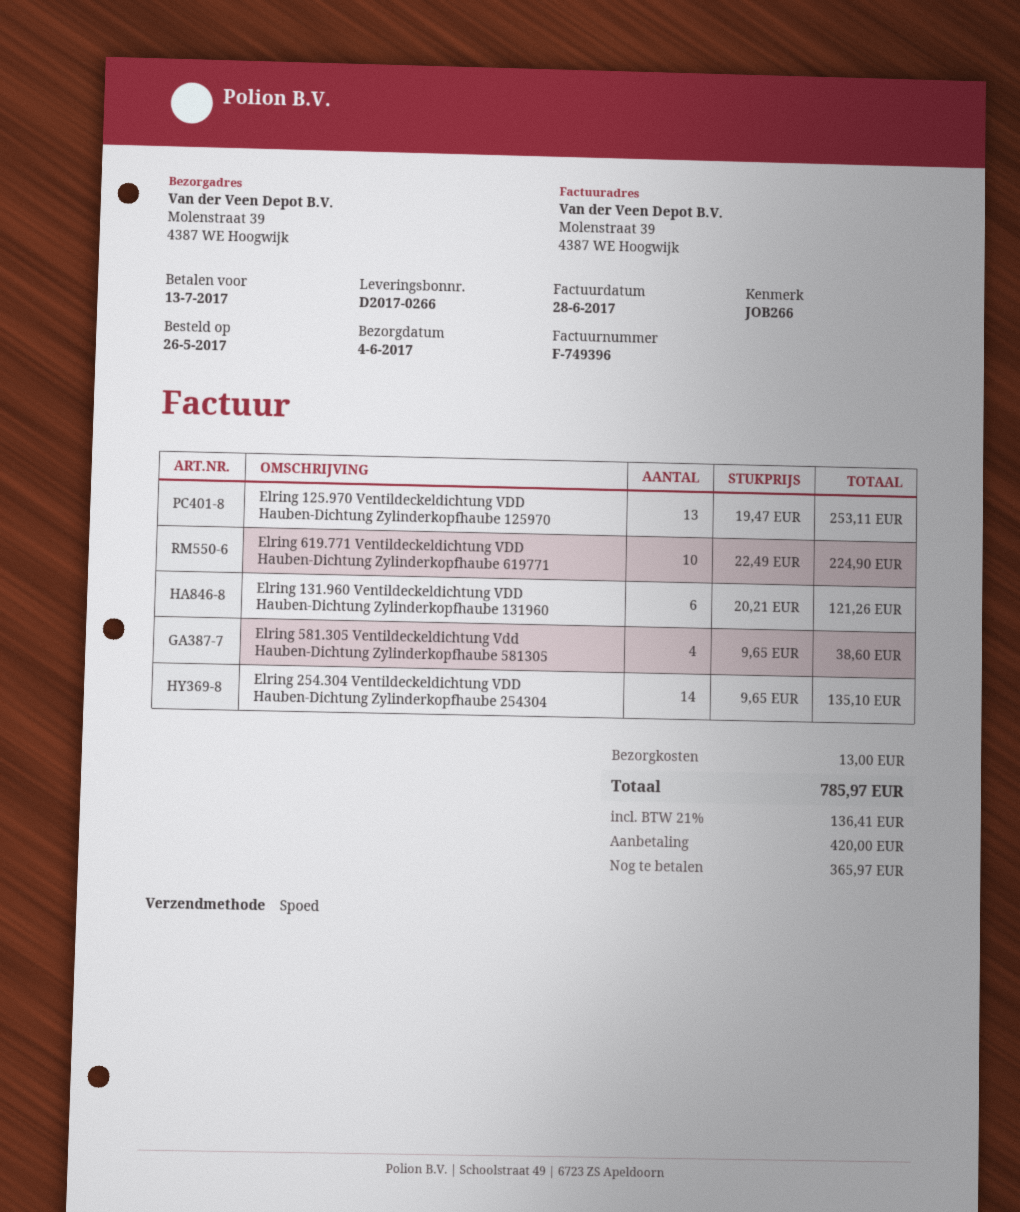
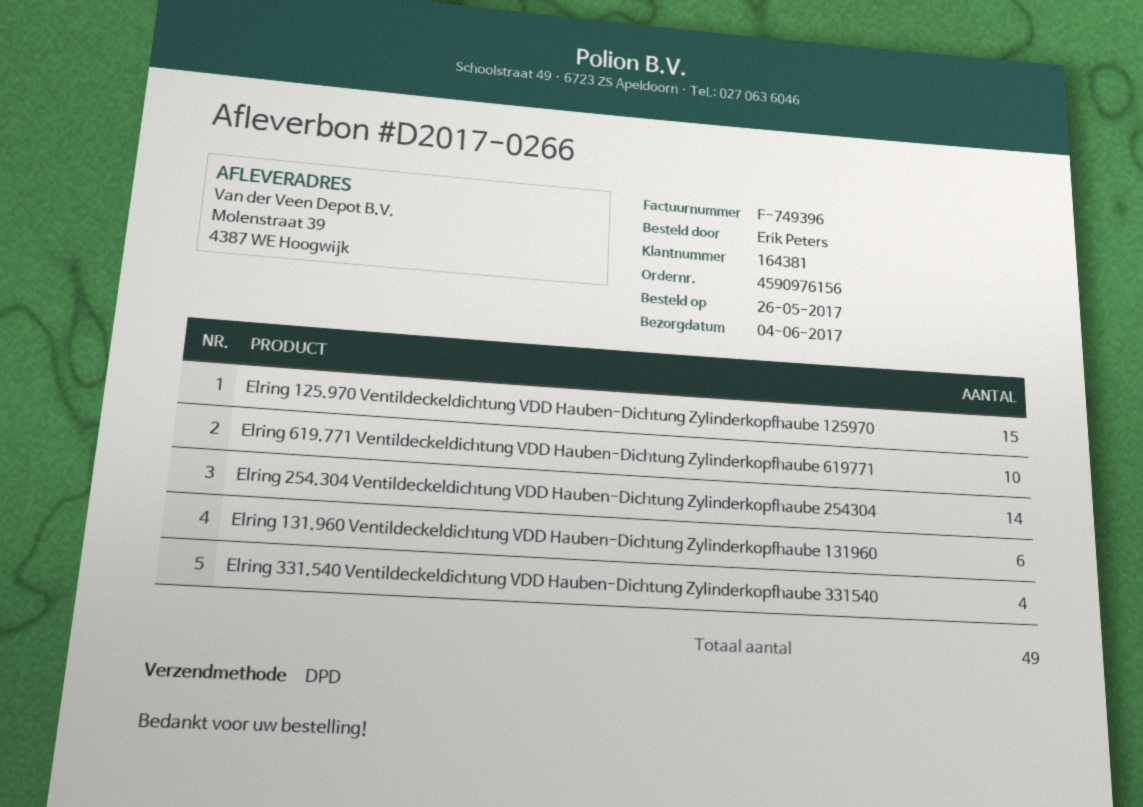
shipping method: express -> DPD
Elring 125.970 Ventildeckeldichtung VDD Hauben-Dichtung Zylinderkopfhaube 125970: 13 -> 15
Elring 581.305 Ventildeckeldichtung Vdd Hauben-Dichtung Zylinderkopfhaube 581305: 4 -> none
Elring 331.540 Ventildeckeldichtung VDD Hauben-Dichtung Zylinderkopfhaube 331540: none -> 4

